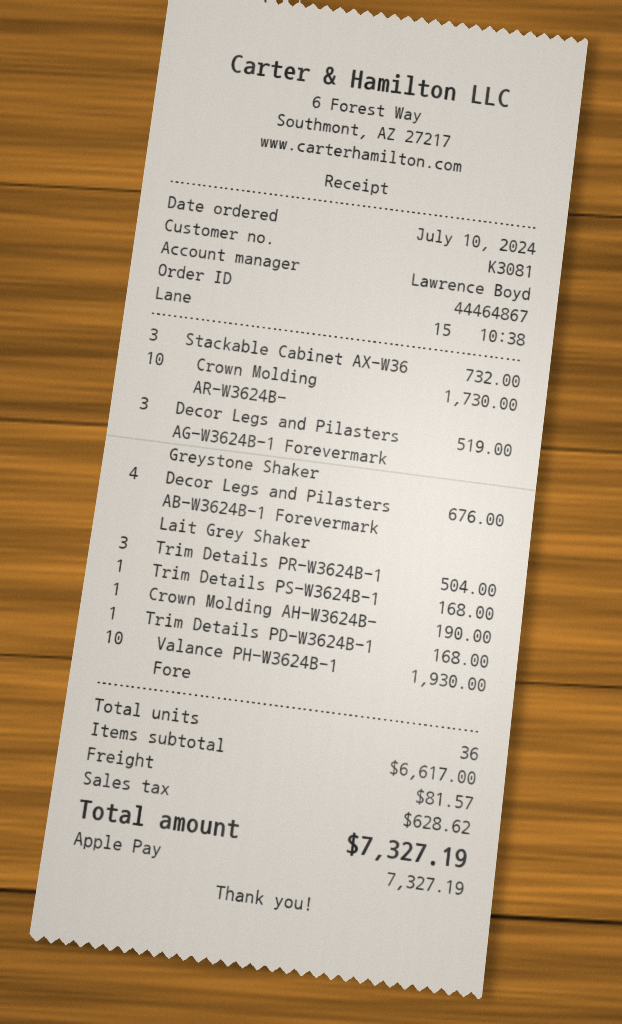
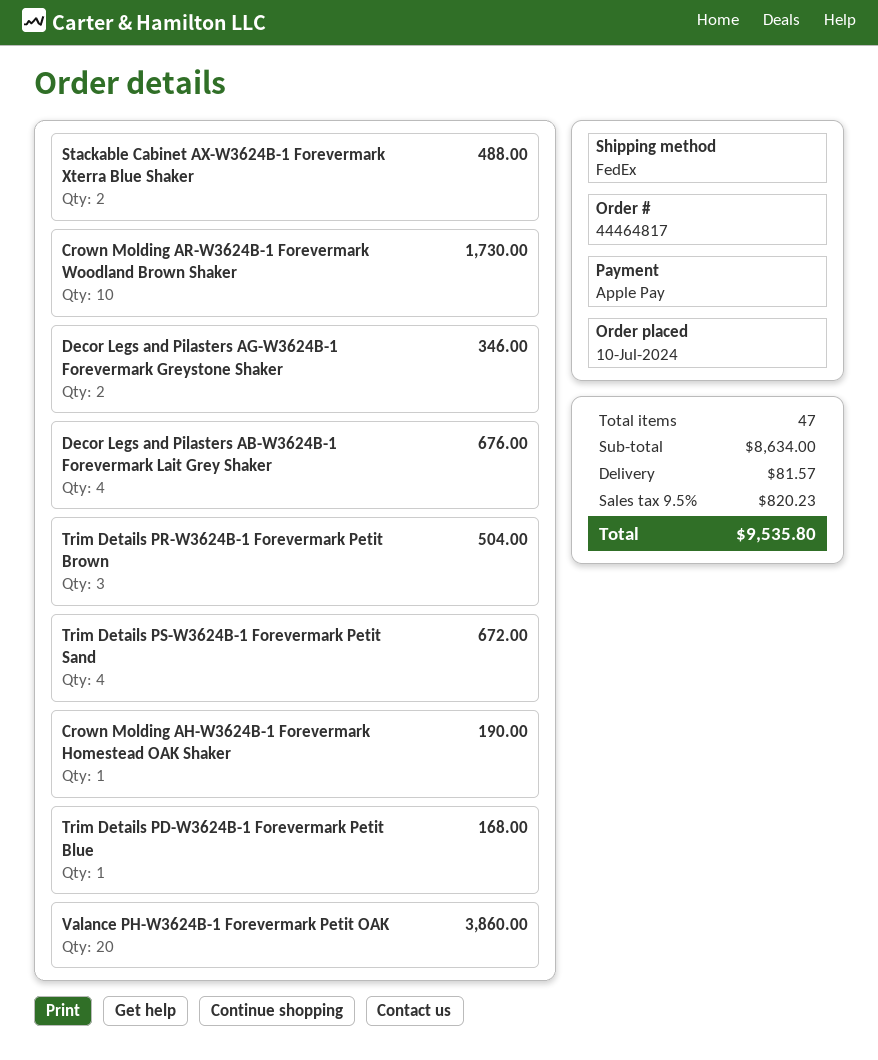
order number: 44464867 -> 44464817
Stackable Cabinet AX-W36: 3 for 732.00 -> 2 for 488.00
Decor Legs and Pilasters AG-W3624B-1 Forevermark Greystone Shaker: 3 for 519.00 -> 2 for 346.00
Trim Details PS-W3624B-1: 1 for 168.00 -> 4 for 672.00
Valance PH-W3624B-1 Fore: 10 for 1930.00 -> 20 for 3860.00
total quantity: 36 -> 47
subtotal: 6617.00 -> 8634.00
tax: 628.62 -> 820.23
total: 7327.19 -> 9535.80

